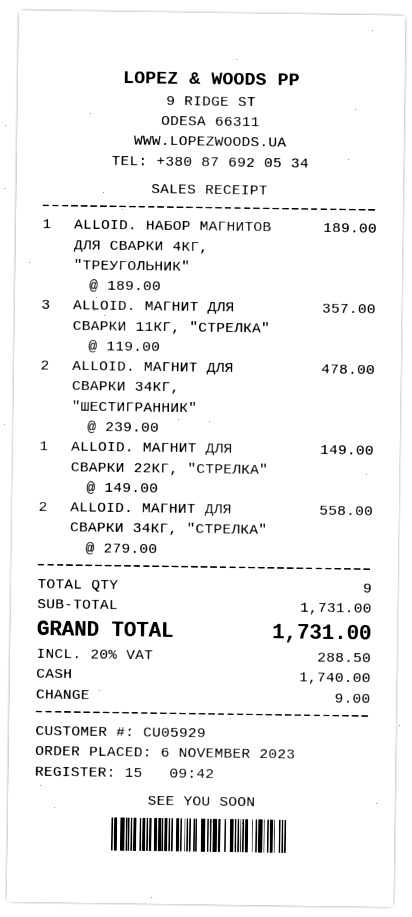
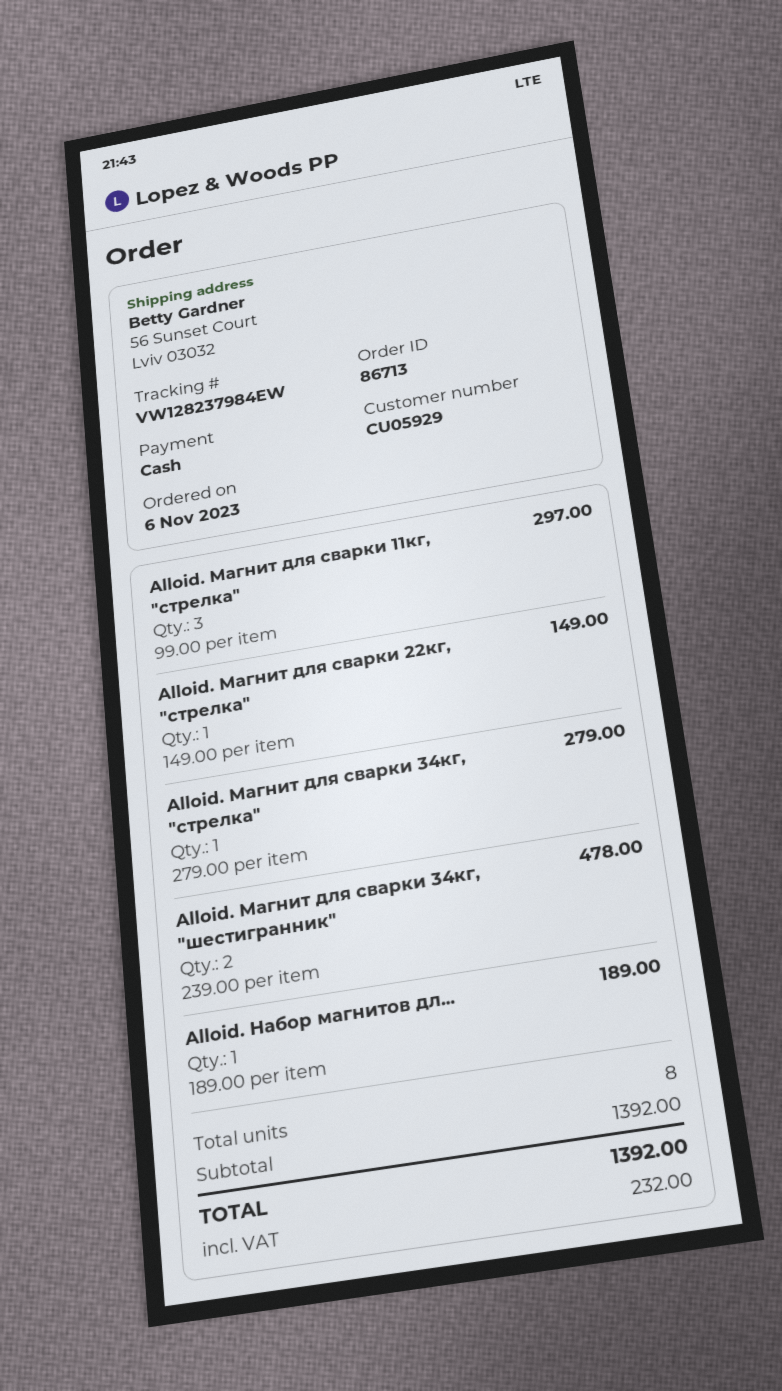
ALLOID. МАГНИТ ДЛЯ СВАРКИ 11КГ, "СТРЕЛКА": 3 x 119.00 = 357.00 -> 3 x 99.00 = 297.00
ALLOID. МАГНИТ ДЛЯ СВАРКИ 34КГ, "СТРЕЛКА": 2 x 279.00 = 558.00 -> 1 x 279.00 = 279.00
total quantity: 9 -> 8
subtotal: 1731.00 -> 1392.00
tax: 288.50 -> 232.00
total: 1731.00 -> 1392.00

